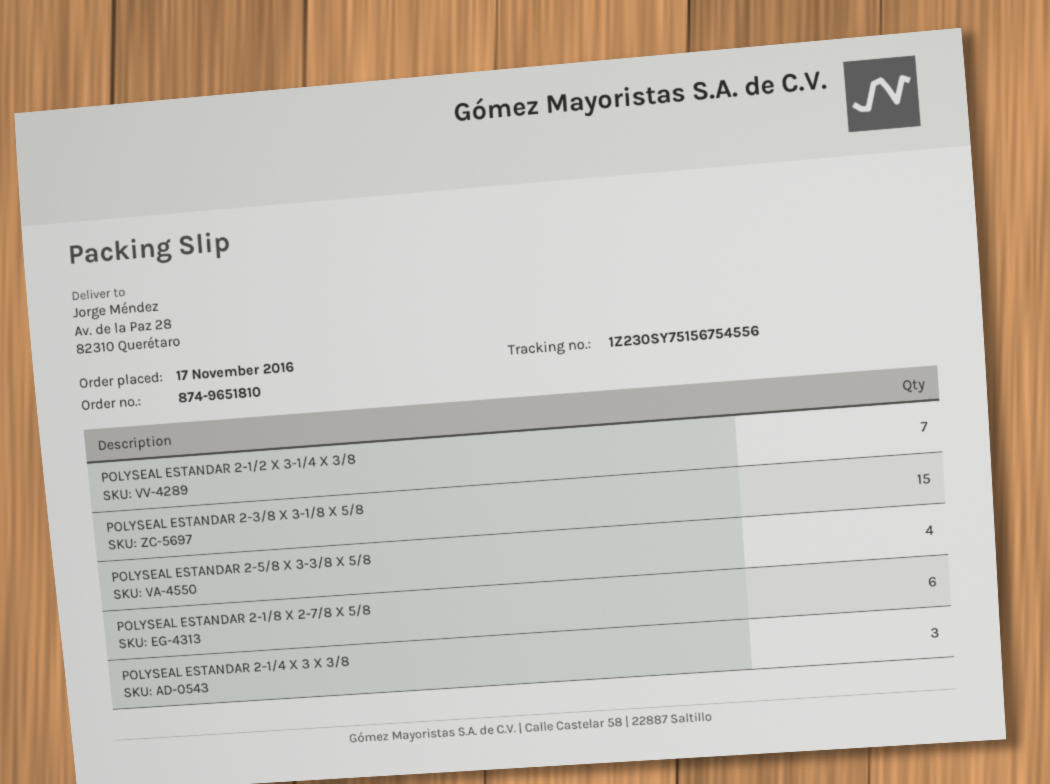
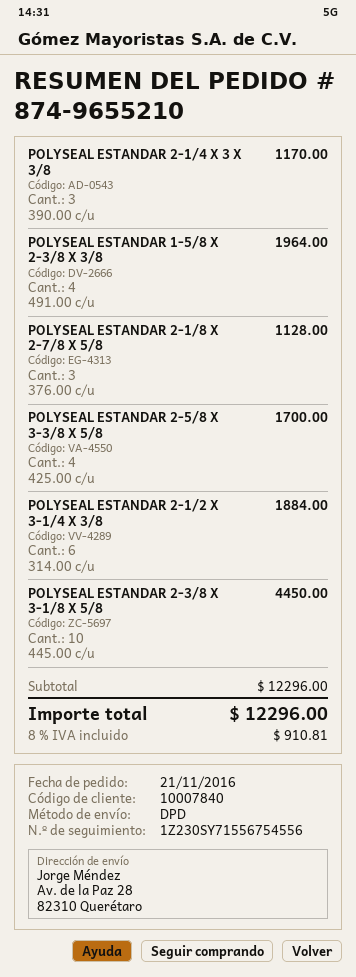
order number: 874-9651810 -> 874-9655210
order date: 2016-11-17 -> 2016-11-21
tracking number: 1Z230SY75156754556 -> 1Z230SY71556754556
POLYSEAL ESTANDAR 2-1/2 X 3-1/4 X 3/8: 7 -> 6
POLYSEAL ESTANDAR 2-3/8 X 3-1/8 X 5/8: 15 -> 10
POLYSEAL ESTANDAR 2-1/8 X 2-7/8 X 5/8: 6 -> 3
POLYSEAL ESTANDAR 1-5/8 X 2-3/8 X 3/8: none -> 4

